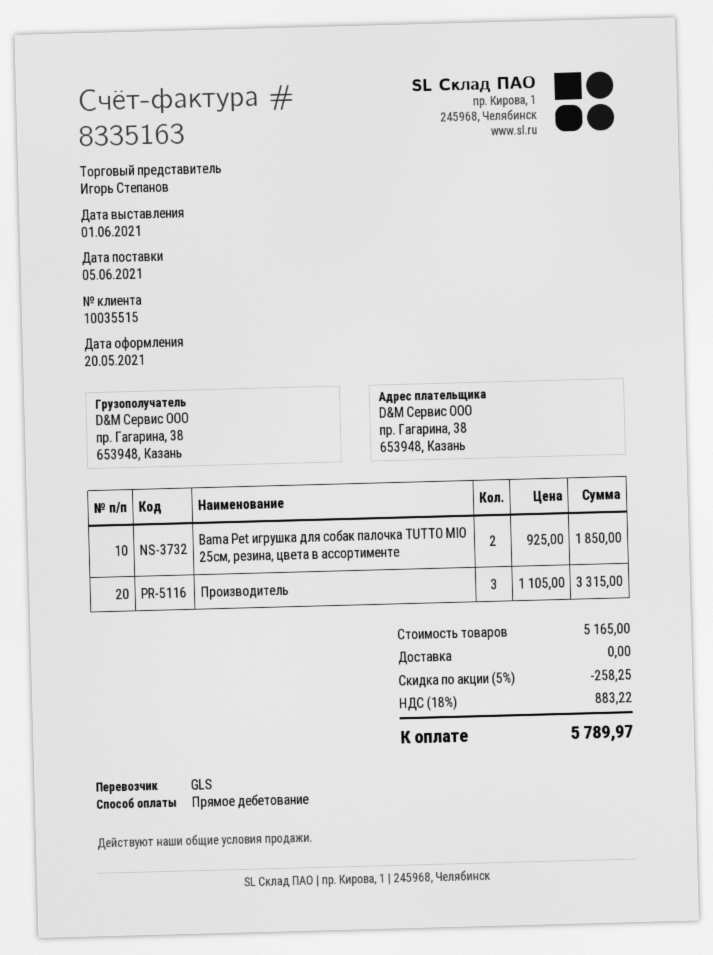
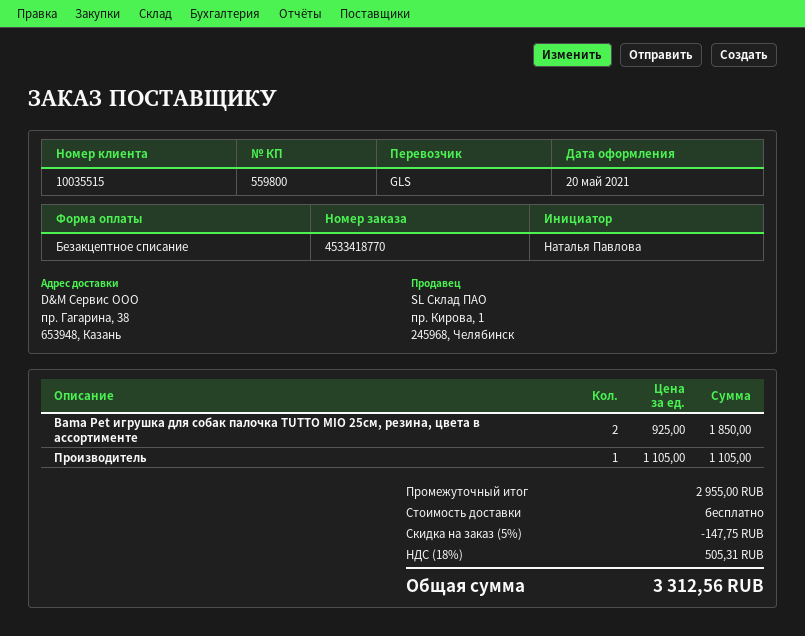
Производитель: 3 x 1105.00 = 3315.00 -> 1 x 1105.00 = 1105.00
subtotal: 5165.00 -> 2955.00
discount: 5% = 258.25 -> 5% = 147.75
tax: 18% = 883.22 -> 18% = 505.31
total: 5789.97 -> 3312.56

